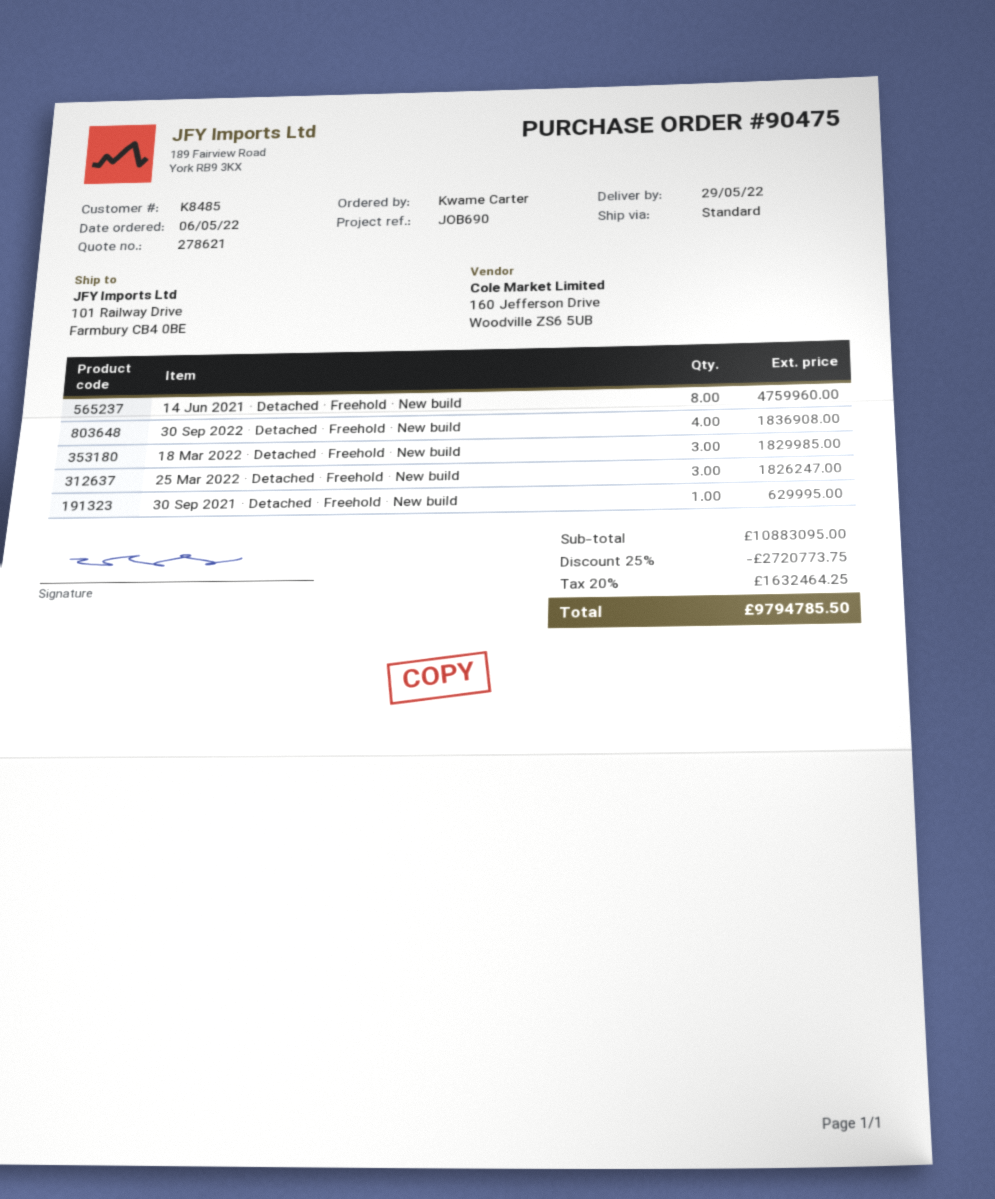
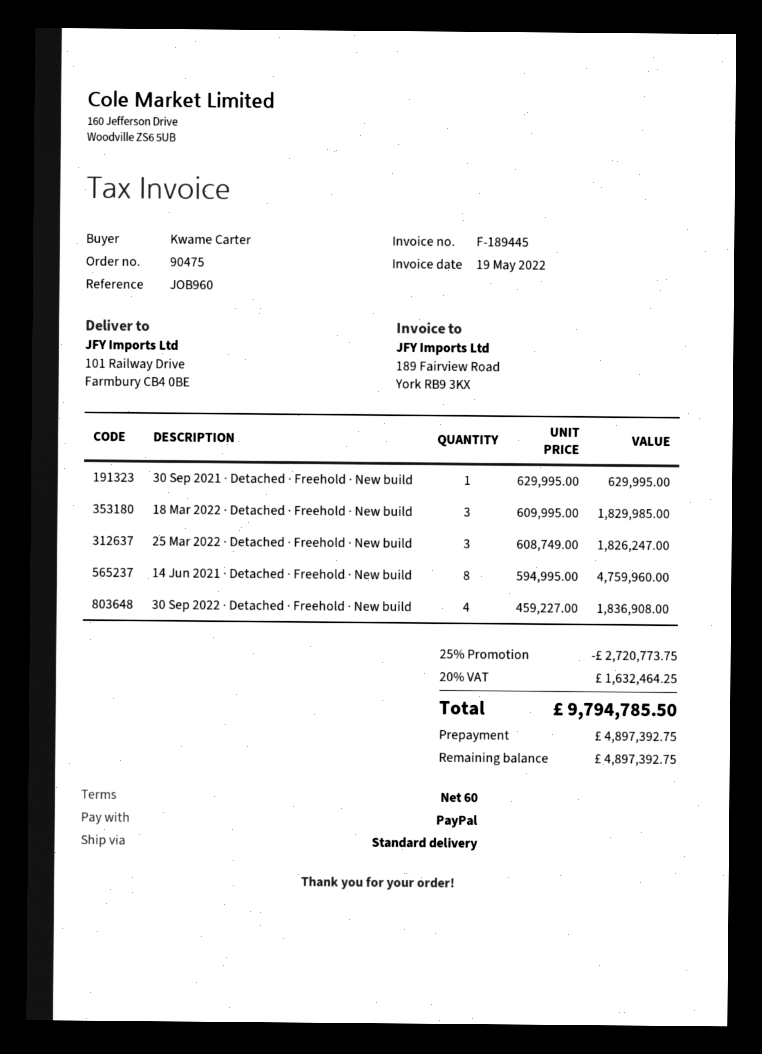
reference: JOB690 -> JOB960

